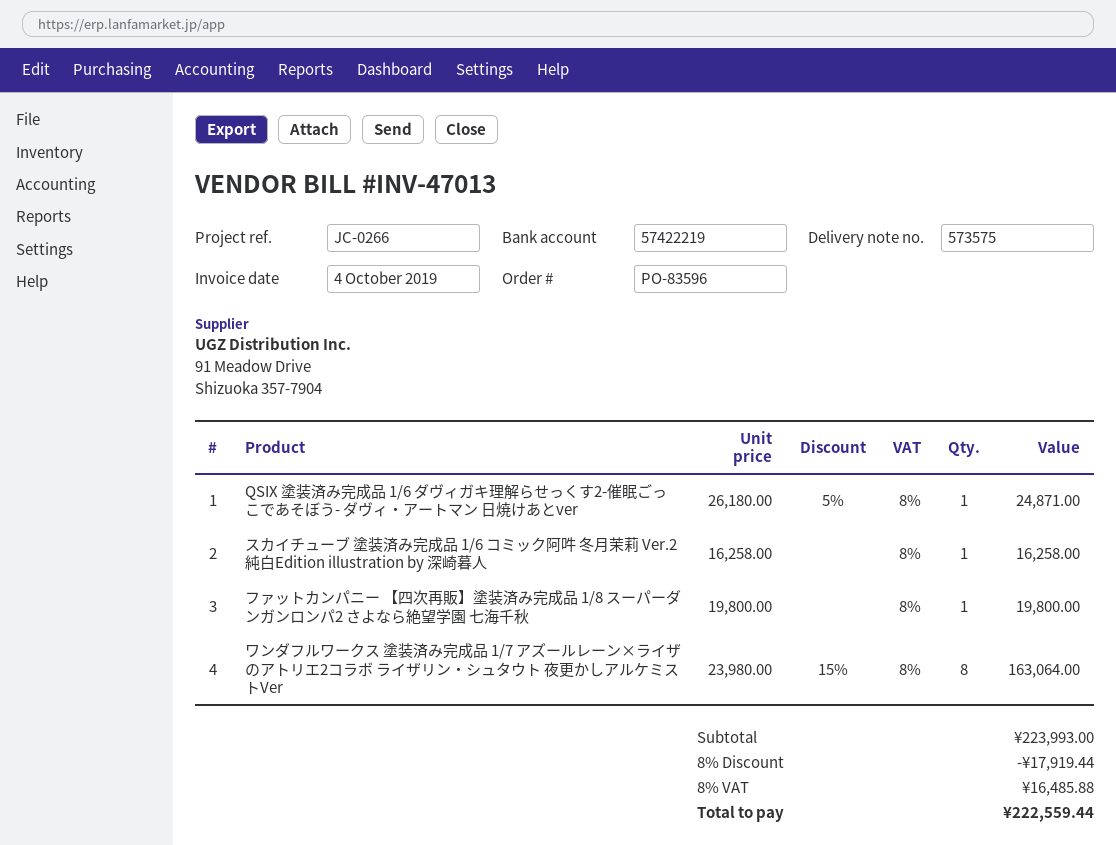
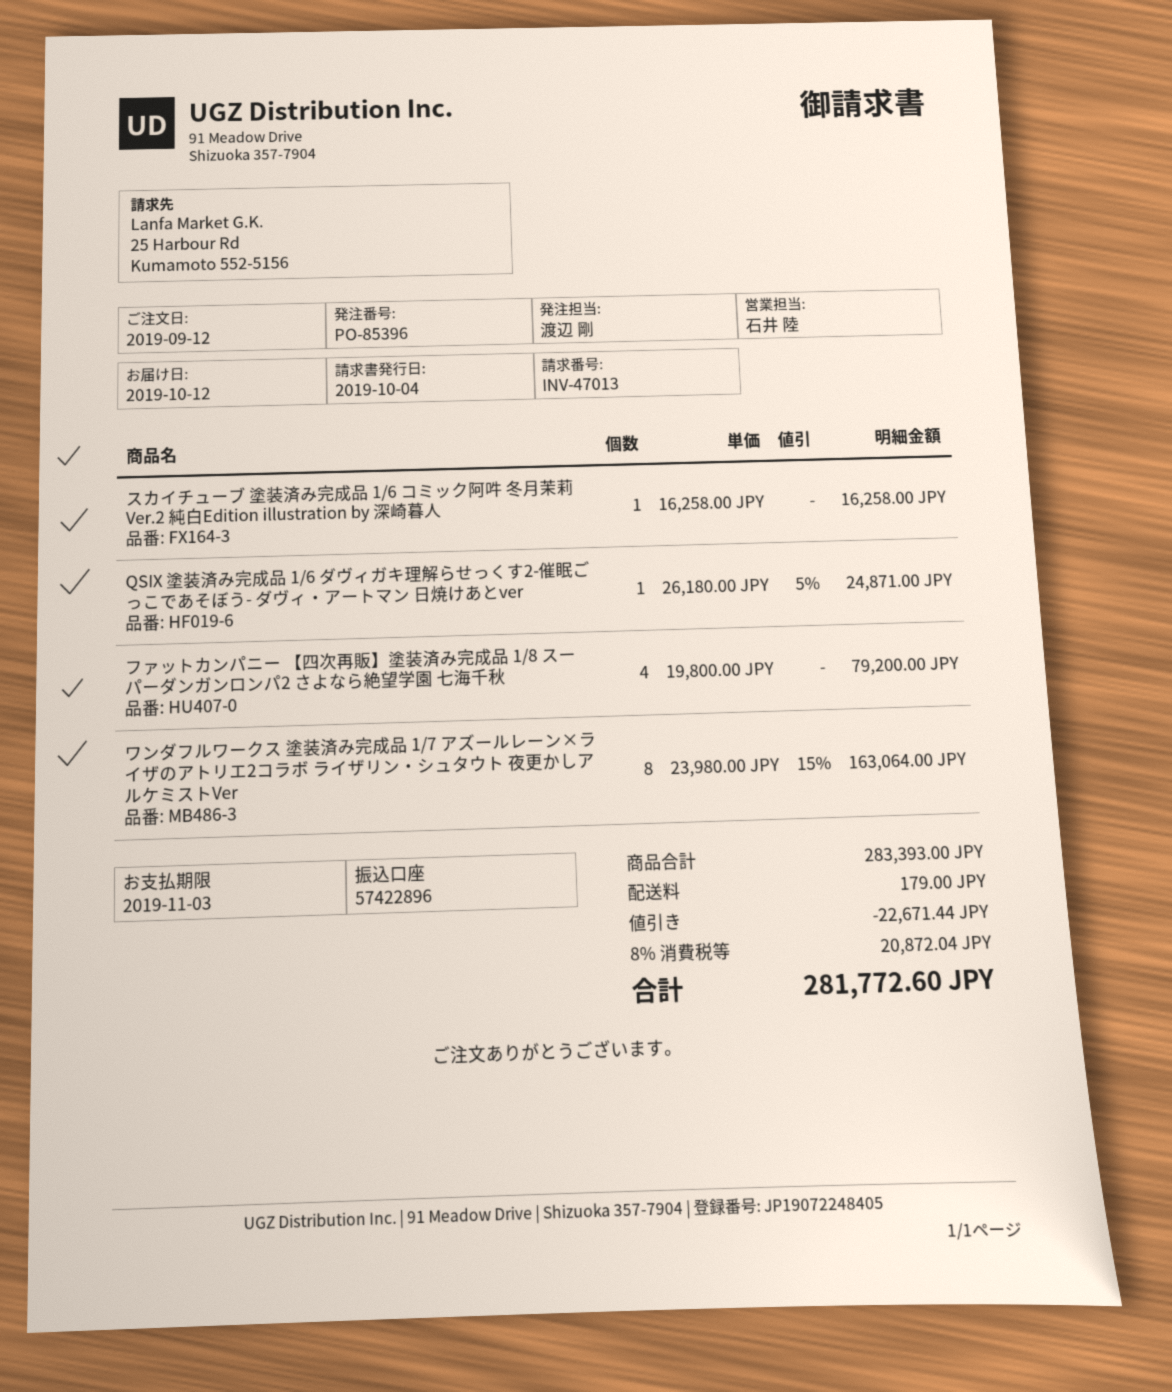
order number: PO-83596 -> PO-85396
bank account: 57422219 -> 57422896
ファットカンパニー 【四次再販】塗装済み完成品 1/8 スーパーダンガンロンパ2 さよなら絶望学園 七海千秋: 1 x 19800.00 = 19800.00 -> 4 x 19800.00 = 79200.00
subtotal: 223993.00 -> 283393.00
discount: 17919.44 -> 22671.44
shipping: none -> 179.00
tax: 8% = 16485.88 -> 8% = 20872.04
total: 222559.44 -> 281772.60

